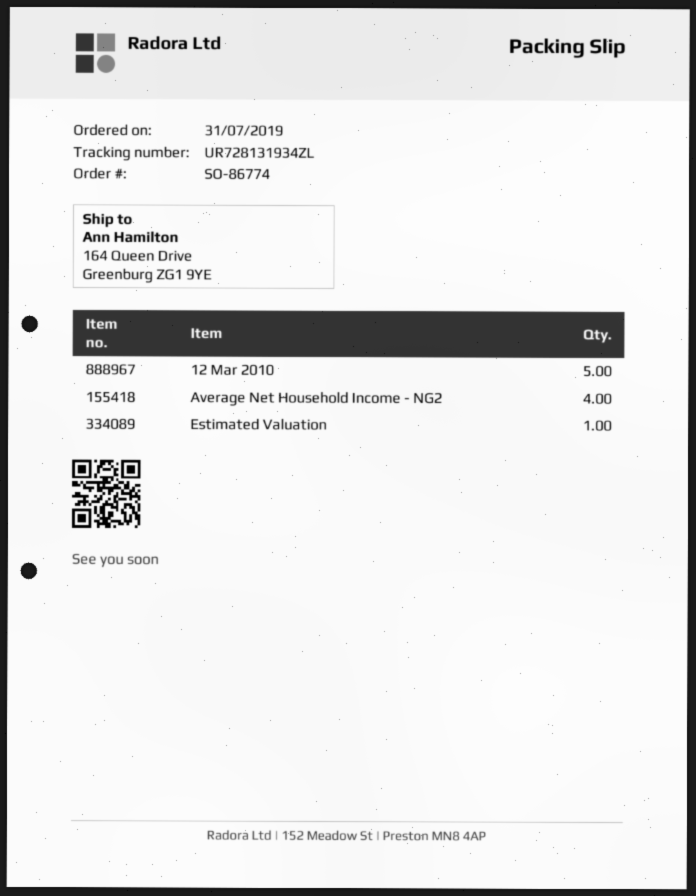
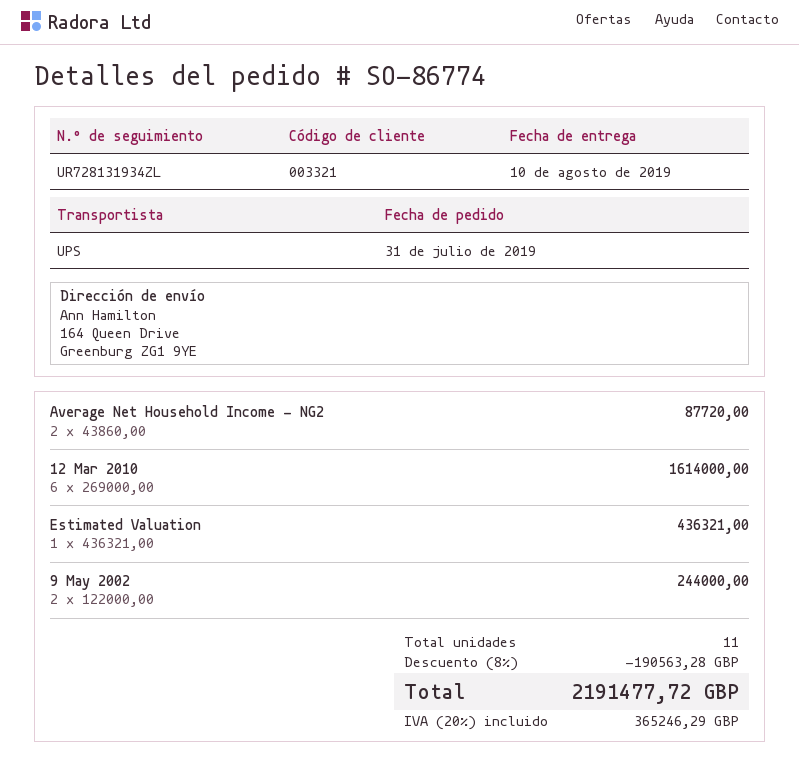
12 Mar 2010: 5 -> 6
Average Net Household Income - NG2: 4 -> 2
9 May 2002: none -> 2

